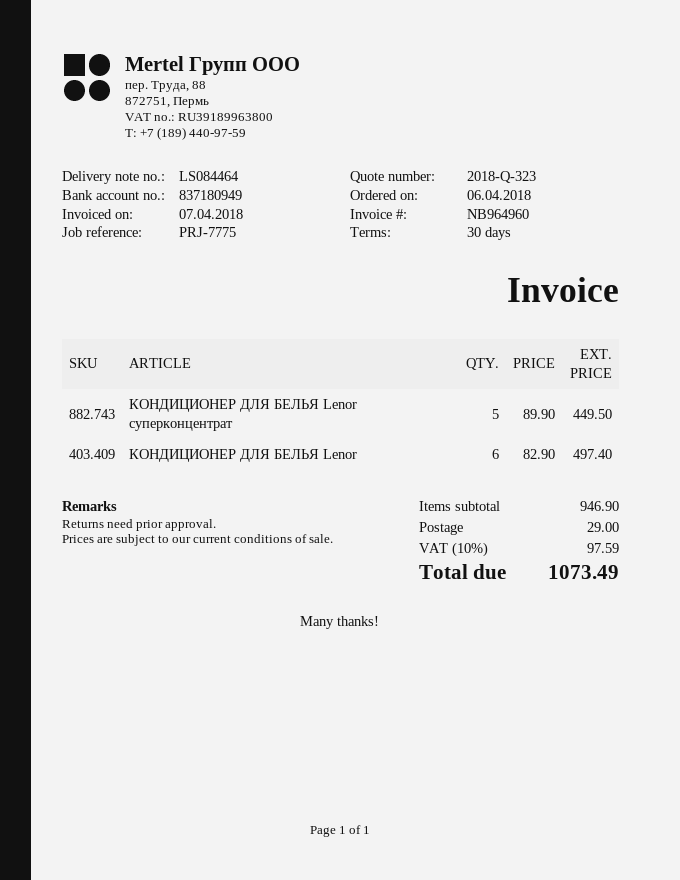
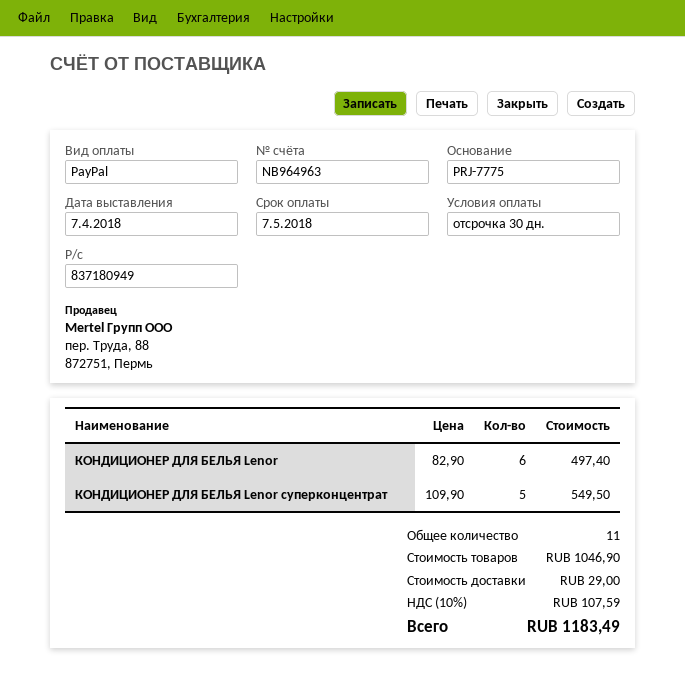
invoice number: NB964960 -> NB964963
КОНДИЦИОНЕР ДЛЯ БЕЛЬЯ Lenor суперконцентрат: 5 x 89.90 = 449.50 -> 5 x 109.90 = 549.50
subtotal: 946.90 -> 1046.90
tax: 10% = 97.59 -> 10% = 107.59
total: 1073.49 -> 1183.49

